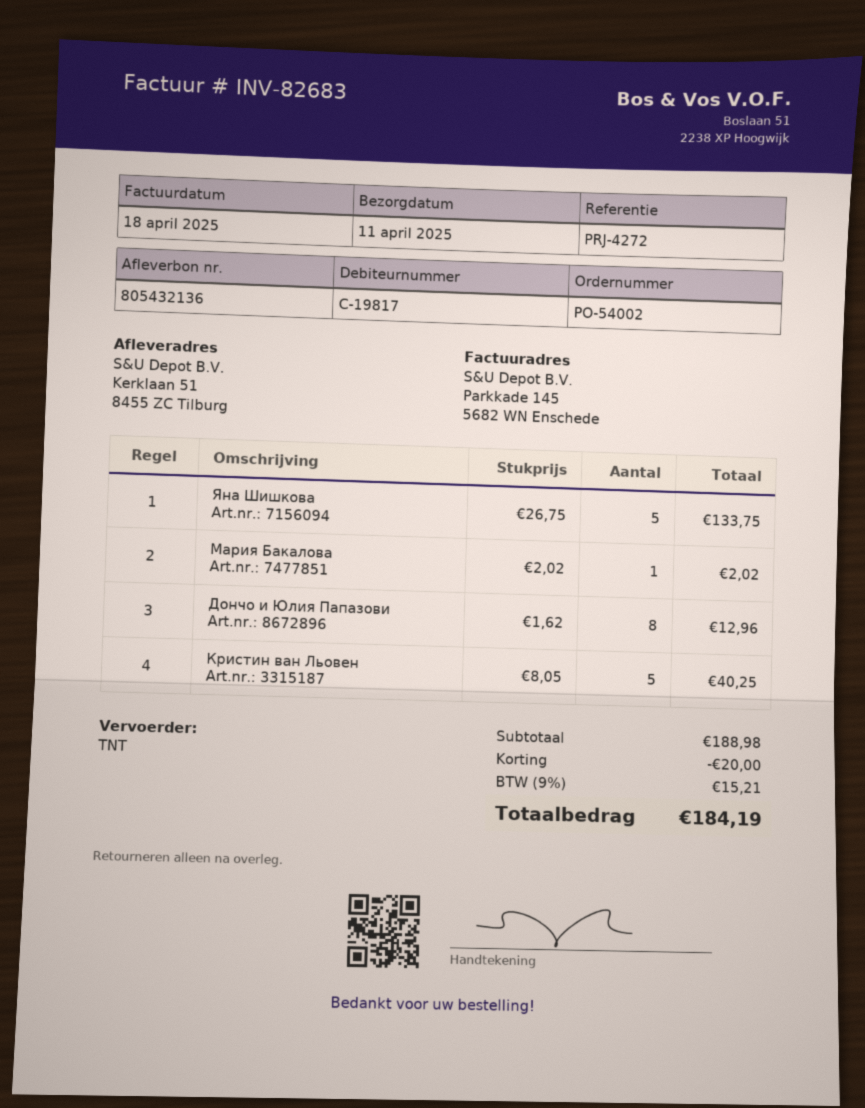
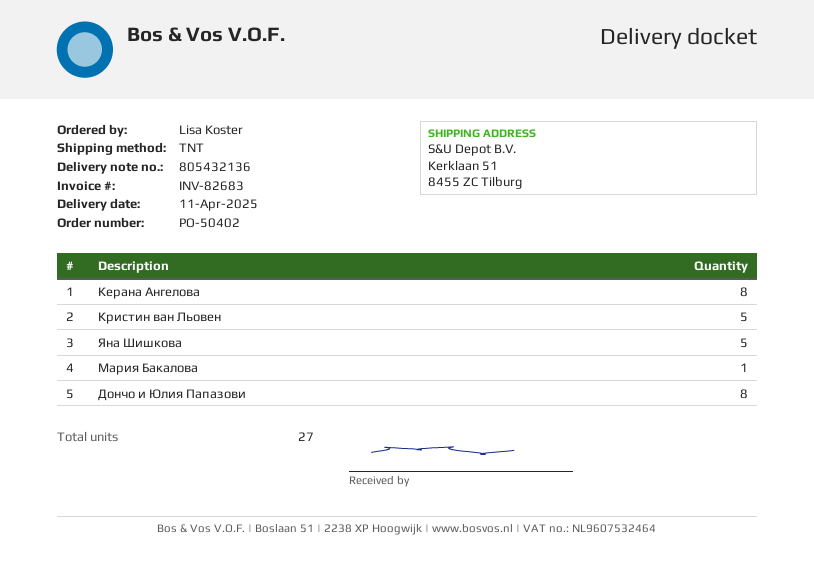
order number: PO-54002 -> PO-50402
Керана Ангелова: none -> 8

